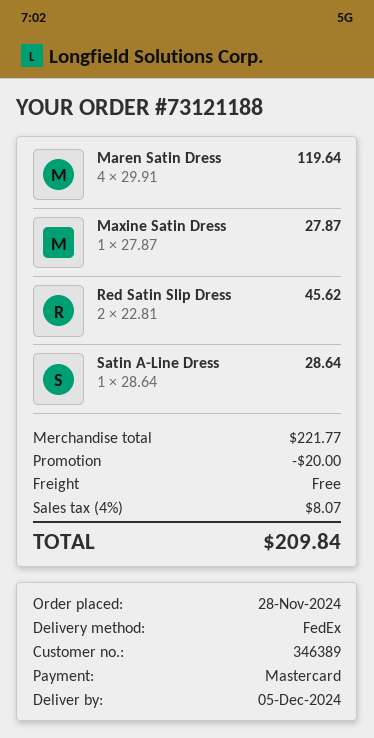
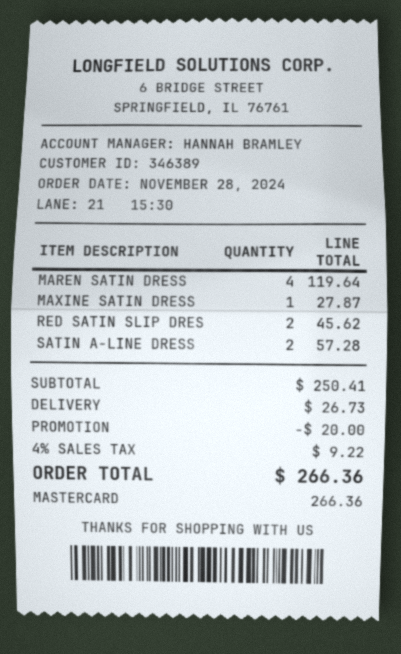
Satin A-Line Dress: 1 for 28.64 -> 2 for 57.28
subtotal: 221.77 -> 250.41
shipping: 0.00 -> 26.73
tax: 4% = 8.07 -> 4% = 9.22
total: 209.84 -> 266.36

